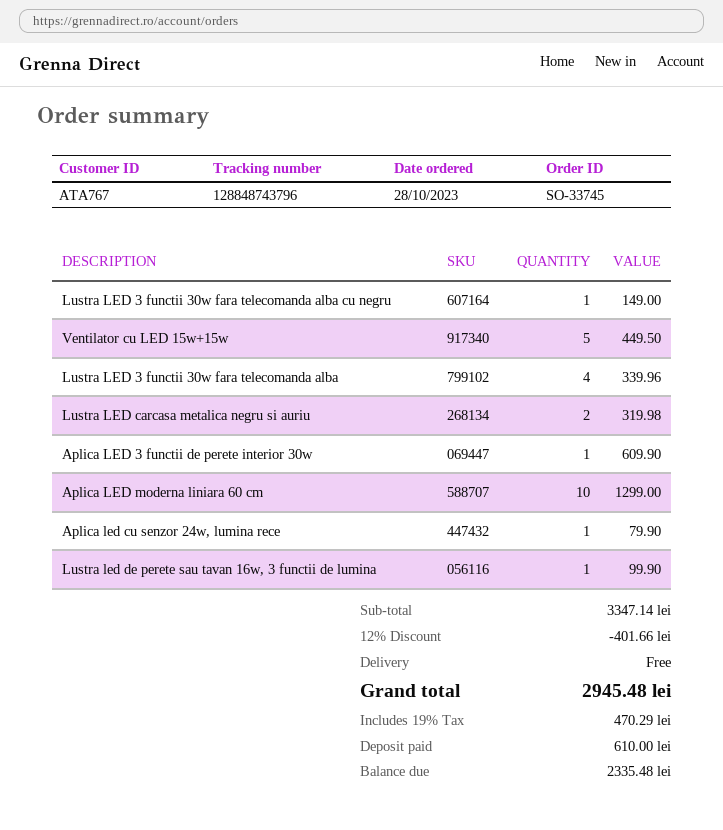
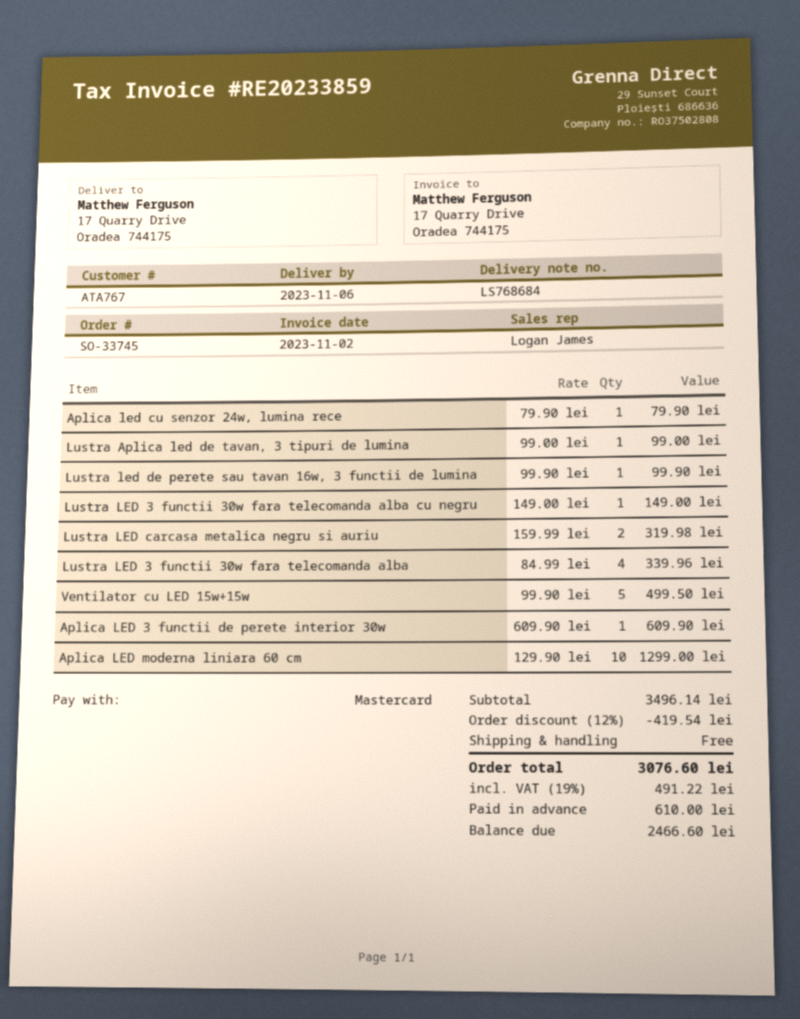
Ventilator cu LED 15w+15w: 5 for 449.50 -> 5 for 499.50
Lustra Aplica led de tavan, 3 tipuri de lumina: none -> 1 for 99.00
subtotal: 3347.14 -> 3496.14
discount: 12% = 401.66 -> 12% = 419.54
tax: 19% = 470.29 -> 19% = 491.22
total: 2945.48 -> 3076.60
balance: 2335.48 -> 2466.60

